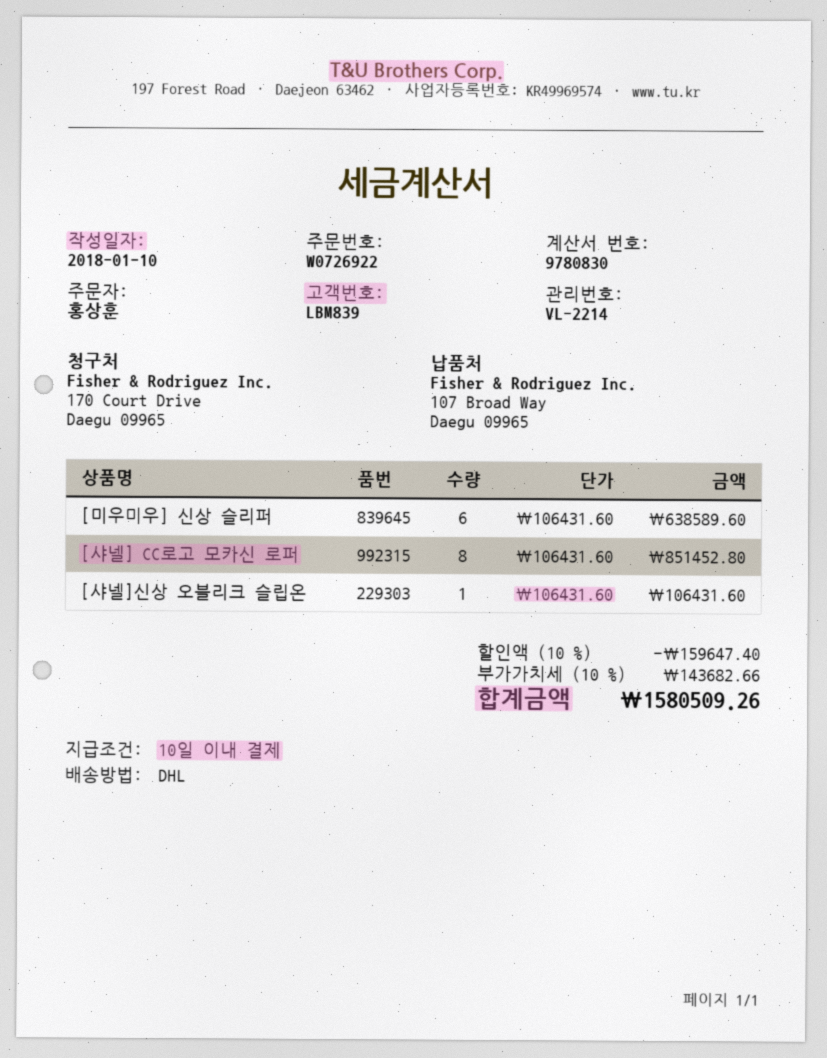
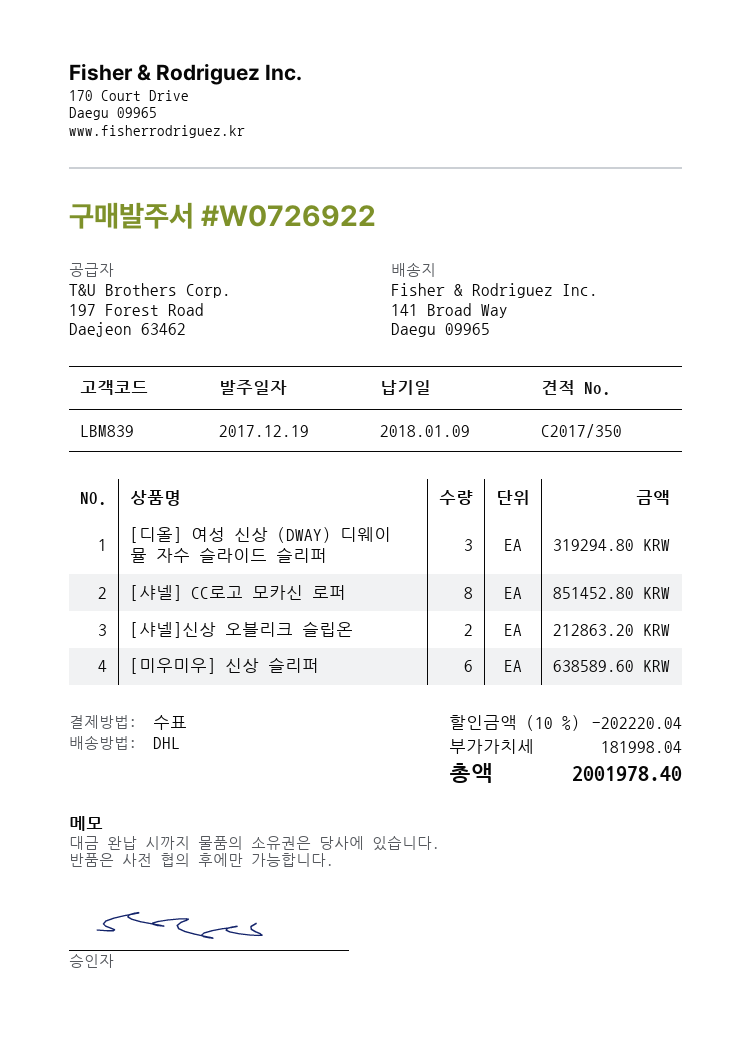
ship to: 107 Broad Way, Daegu 09965 -> 141 Broad Way, Daegu 09965
[샤넬]신상 오블리크 슬립온: 1 for 106431.60 -> 2 for 212863.20
[디올] 여성 신상 (DWAY) 디웨이 뮬 자수 슬라이드 슬리퍼: none -> 3 for 319294.80
discount: 10% = 159647.40 -> 10% = 202220.04
tax: 143682.66 -> 181998.04
total: 1580509.26 -> 2001978.40

